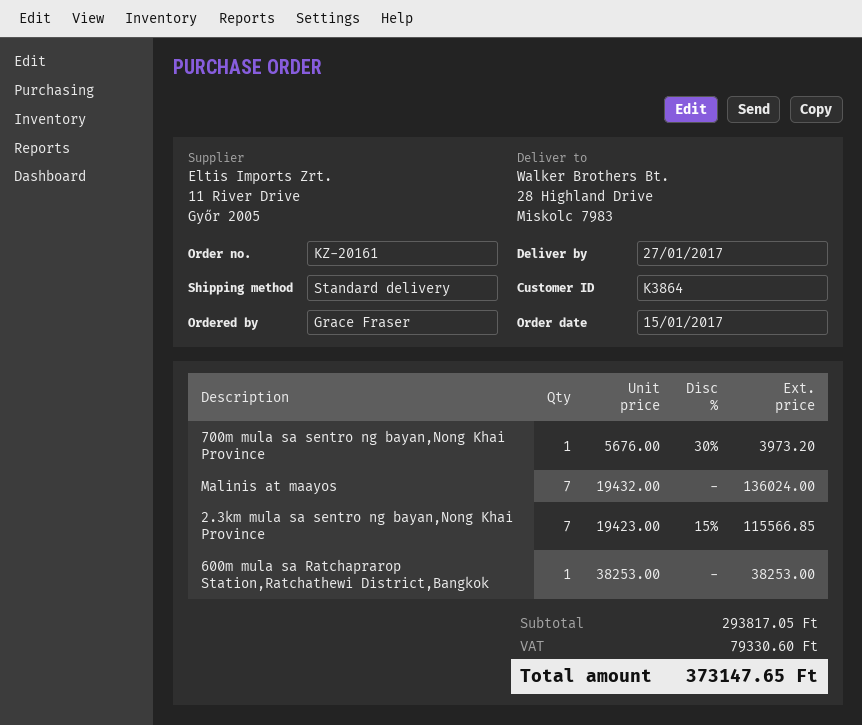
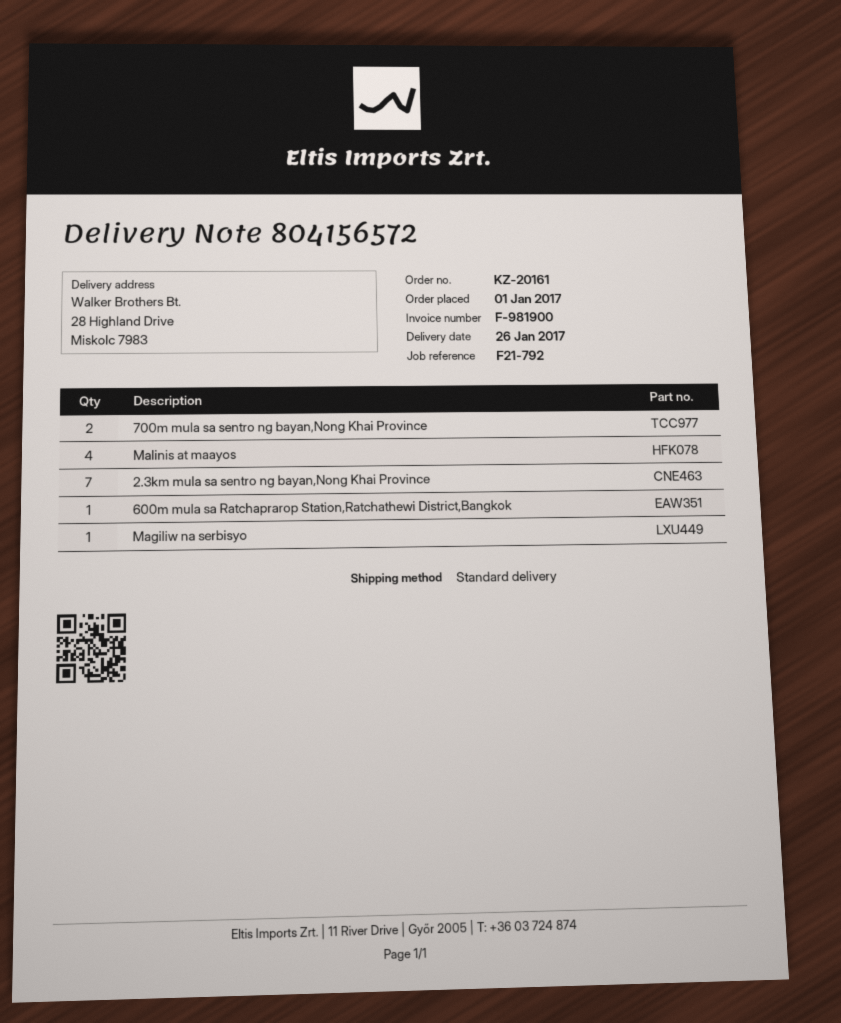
order date: 2017-01-15 -> 2017-01-01
delivery date: 2017-01-27 -> 2017-01-26
700m mula sa sentro ng bayan,Nong Khai Province: 1 -> 2
Malinis at maayos: 7 -> 4
Magiliw na serbisyo: none -> 1

